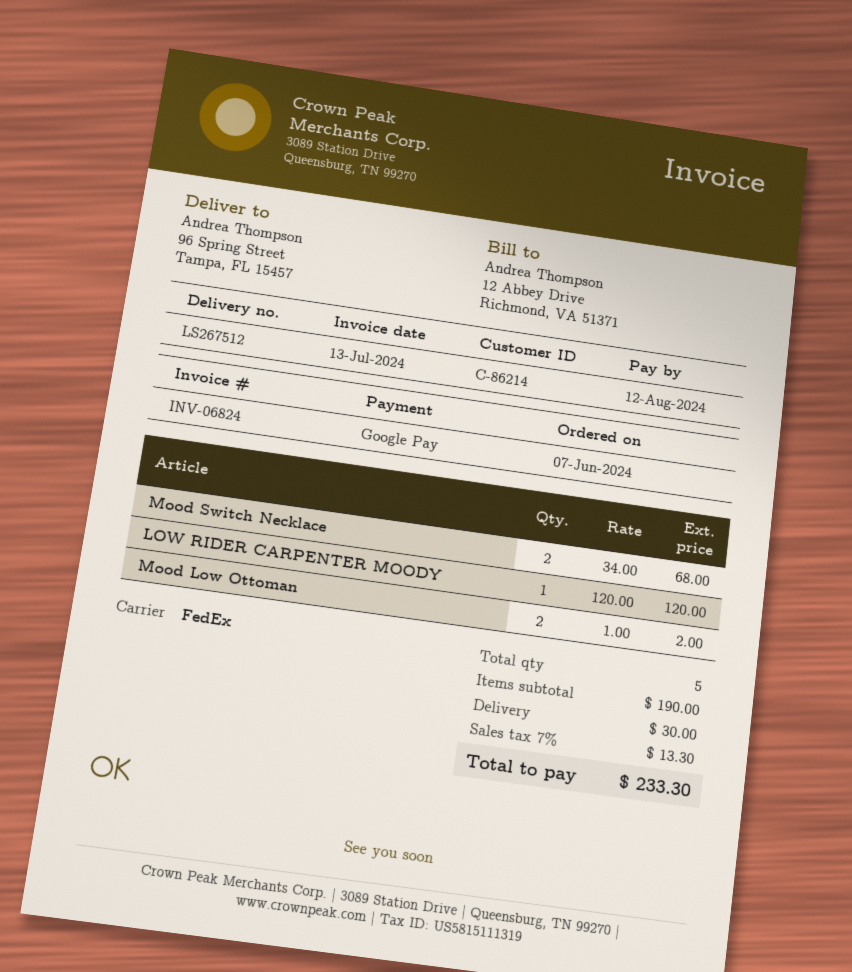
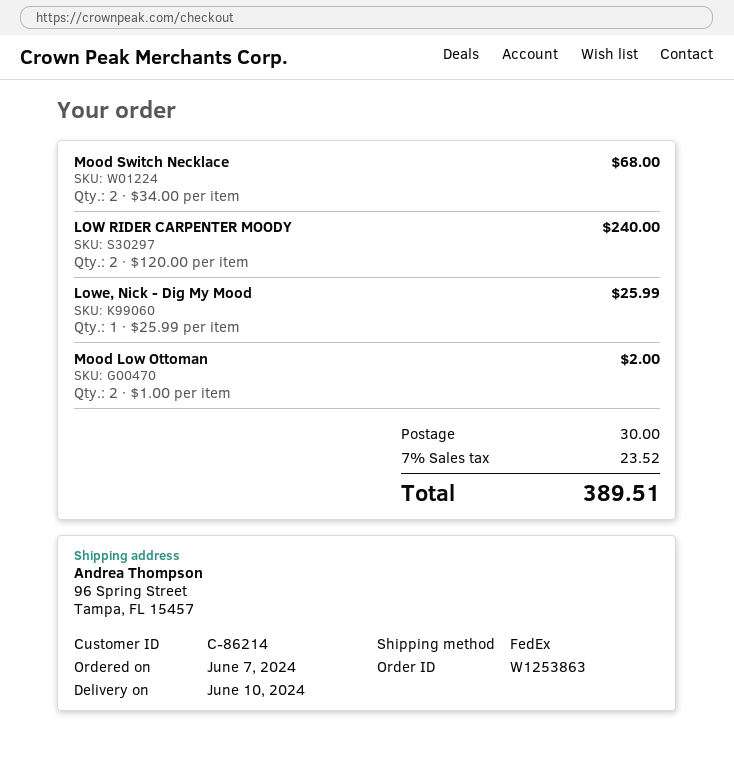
LOW RIDER CARPENTER MOODY: 1 x 120.00 = 120.00 -> 2 x 120.00 = 240.00
Lowe, Nick - Dig My Mood: none -> 1 x 25.99 = 25.99
tax: 7% = 13.30 -> 7% = 23.52
total: 233.30 -> 389.51

